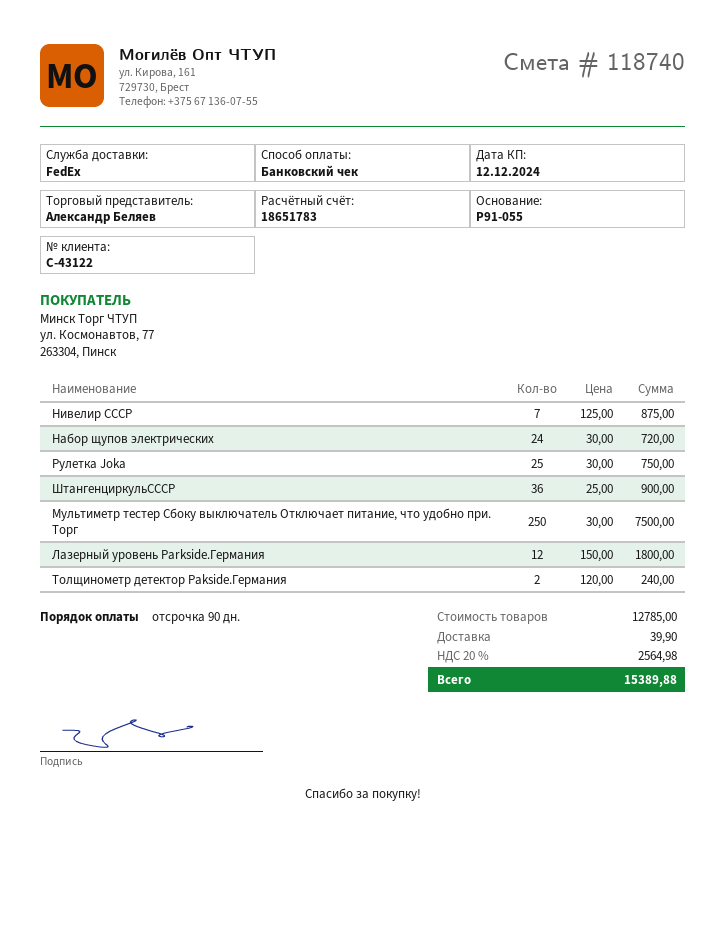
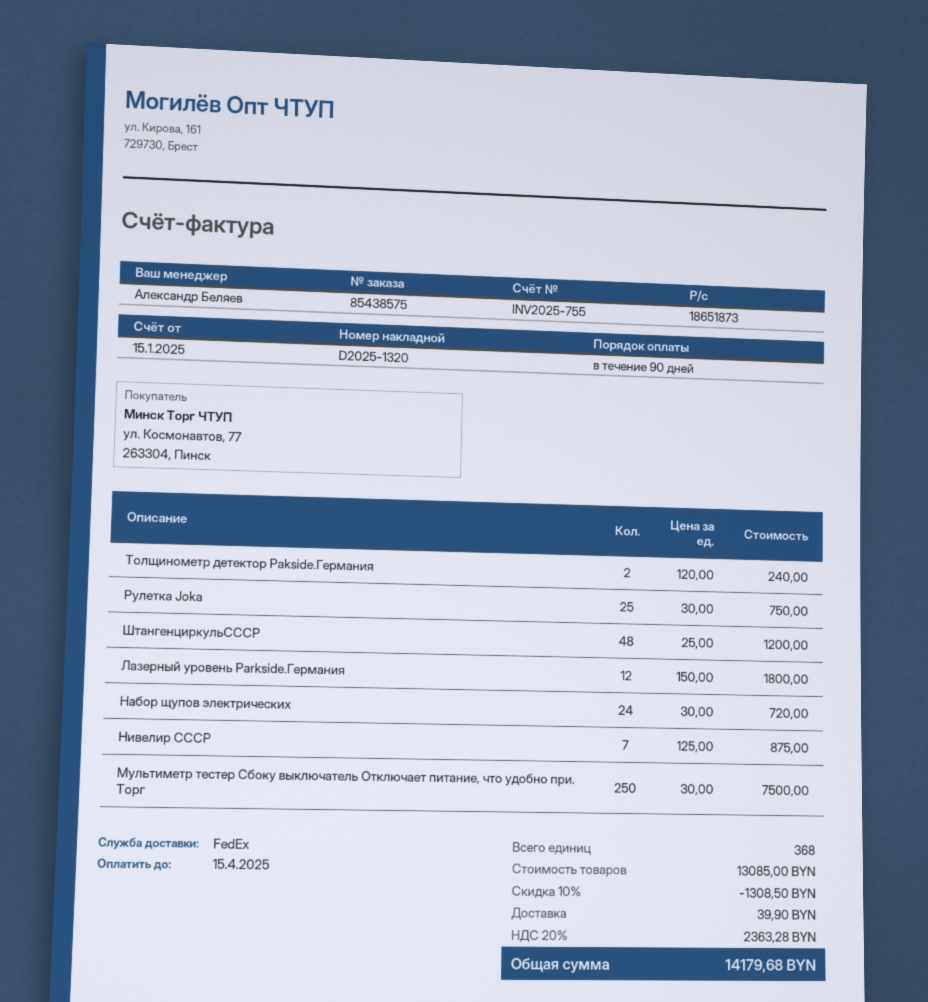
bank account: 18651783 -> 18651873
ШтангенциркульСССР: 36 x 25.00 = 900.00 -> 48 x 25.00 = 1200.00
subtotal: 12785.00 -> 13085.00
discount: none -> 10% = 1308.50
tax: 20% = 2564.98 -> 20% = 2363.28
total: 15389.88 -> 14179.68

